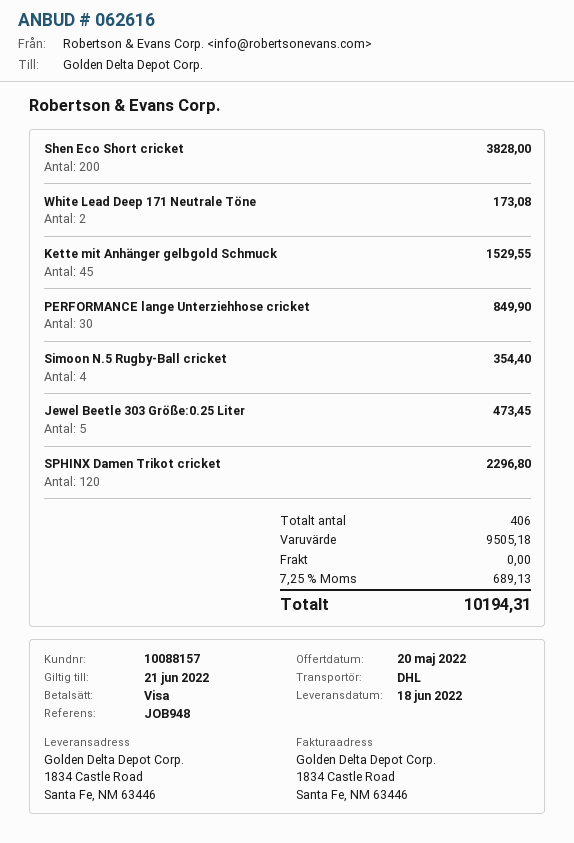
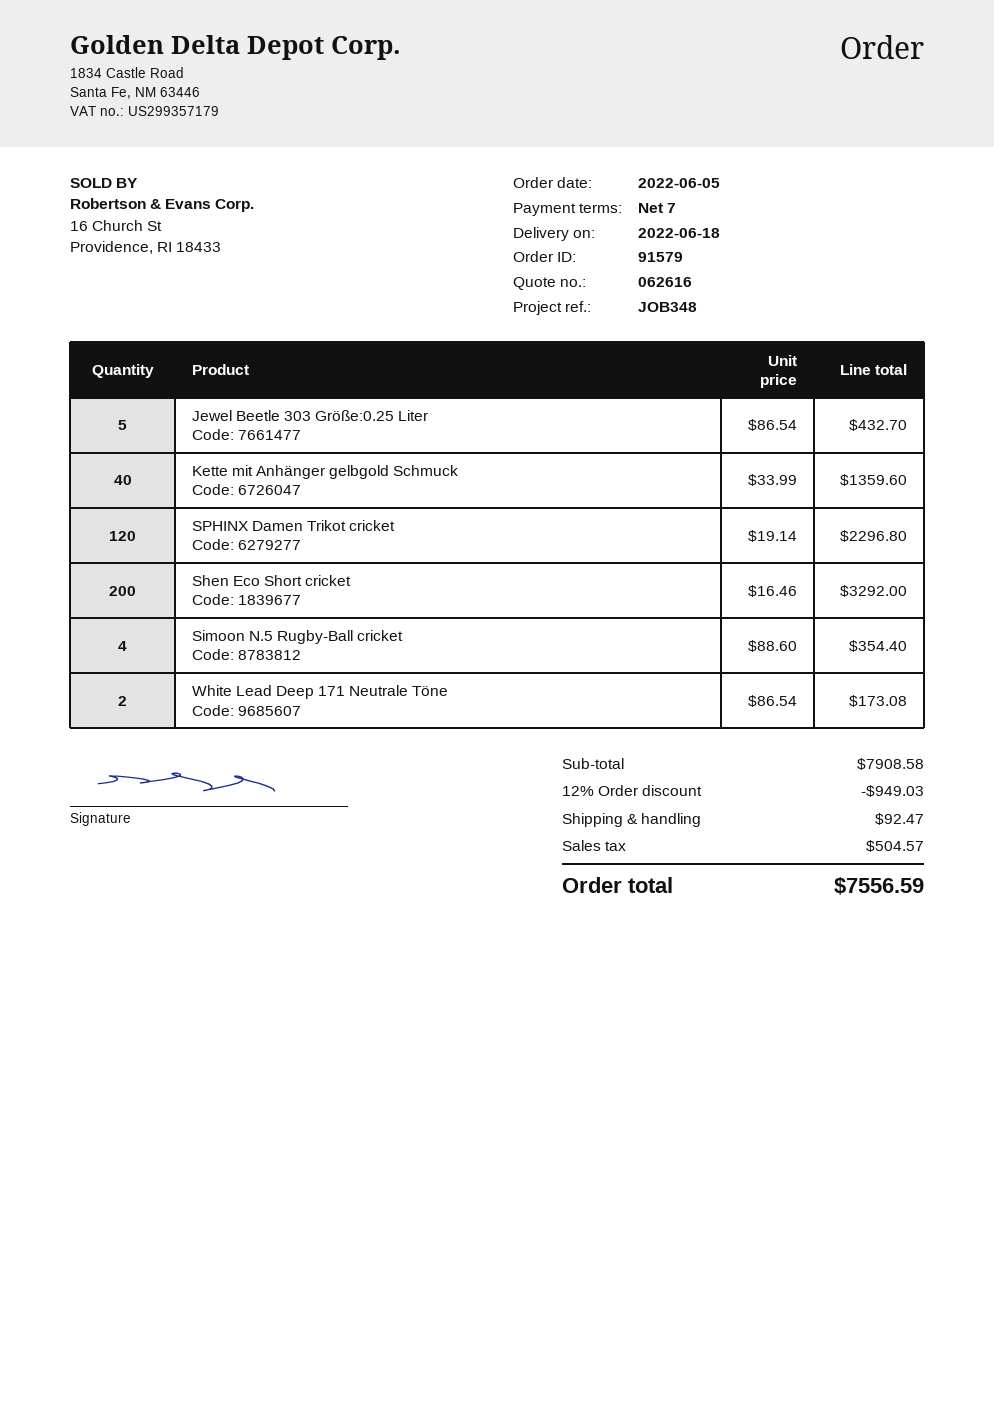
reference: JOB948 -> JOB348
Shen Eco Short cricket: 200 for 3828.00 -> 200 for 3292.00
Kette mit Anhänger gelbgold Schmuck: 45 for 1529.55 -> 40 for 1359.60
PERFORMANCE lange Unterziehhose cricket: 30 for 849.90 -> none
Jewel Beetle 303 Größe:0.25 Liter: 5 for 473.45 -> 5 for 432.70
subtotal: 9505.18 -> 7908.58
discount: none -> 12% = 949.03
shipping: 0.00 -> 92.47
tax: 689.13 -> 504.57
total: 10194.31 -> 7556.59

